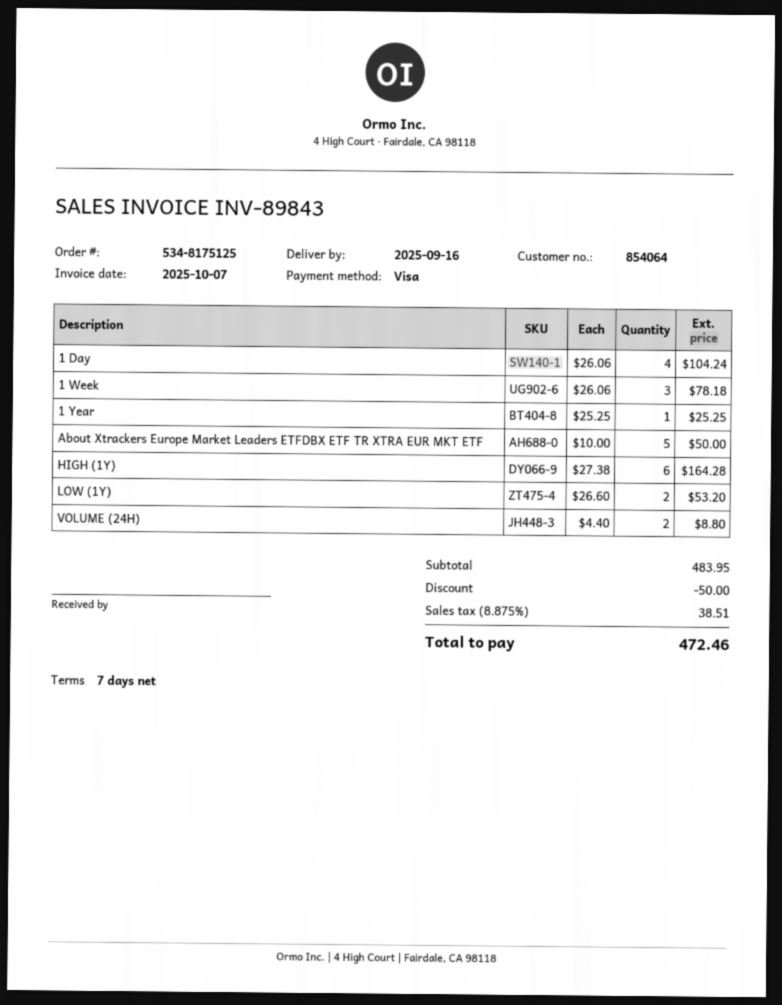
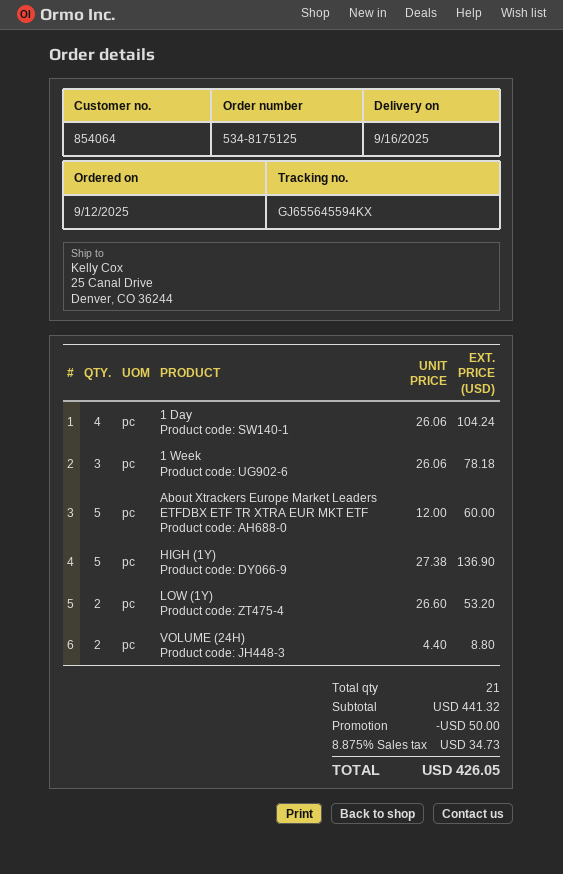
1 Year: 1 x 25.25 = 25.25 -> none
About Xtrackers Europe Market Leaders ETFDBX ETF TR XTRA EUR MKT ETF: 5 x 10.00 = 50.00 -> 5 x 12.00 = 60.00
HIGH (1Y): 6 x 27.38 = 164.28 -> 5 x 27.38 = 136.90
subtotal: 483.95 -> 441.32
tax: 8.875% = 38.51 -> 8.875% = 34.73
total: 472.46 -> 426.05

